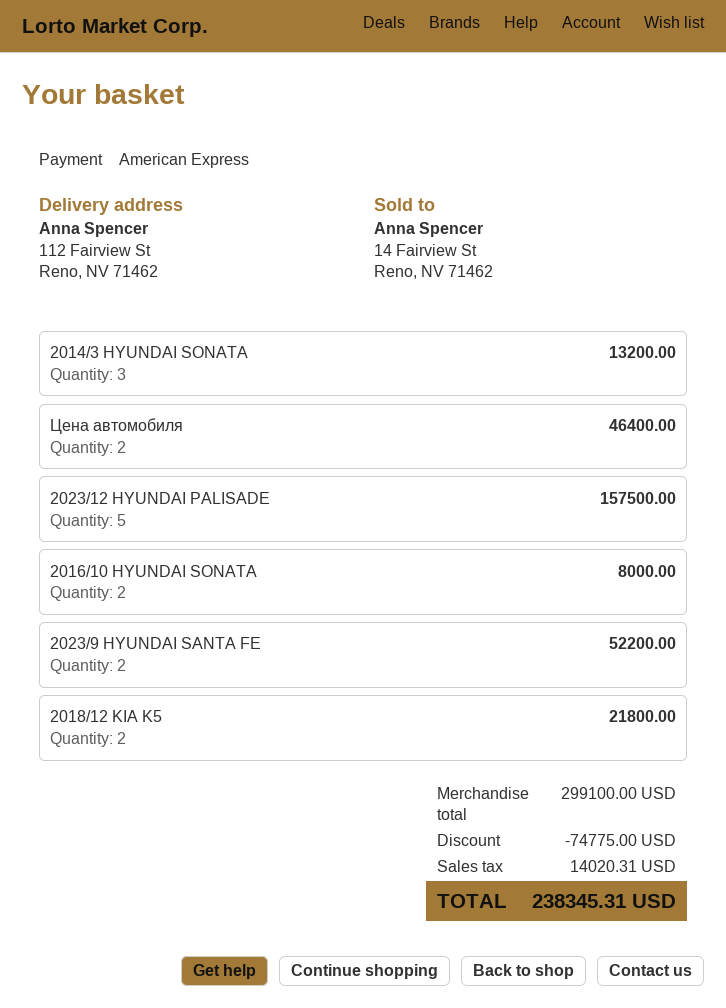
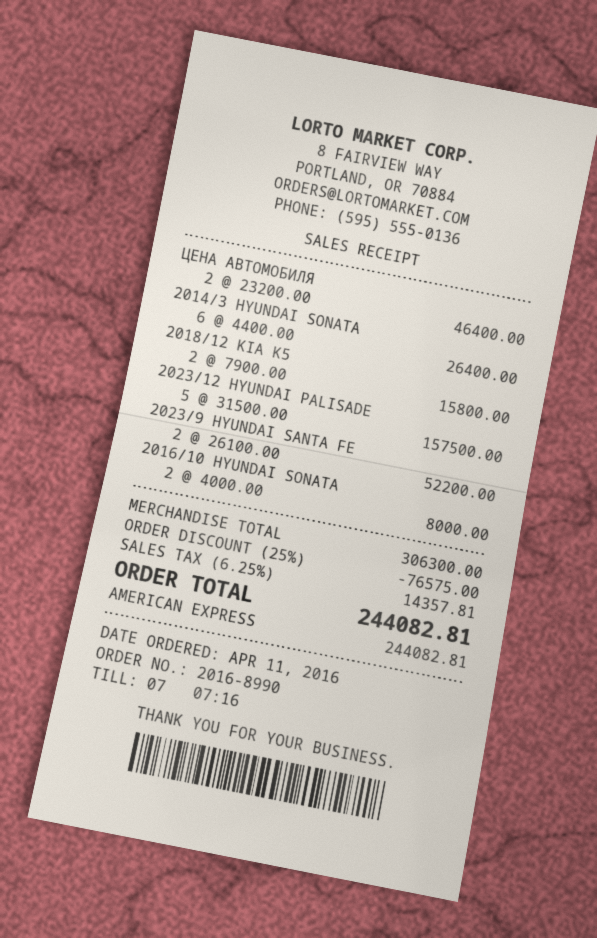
2014/3 HYUNDAI SONATA: 3 for 13200.00 -> 6 for 26400.00
2018/12 KIA K5: 2 for 21800.00 -> 2 for 15800.00
subtotal: 299100.00 -> 306300.00
discount: 74775.00 -> 76575.00
tax: 14020.31 -> 14357.81
total: 238345.31 -> 244082.81

